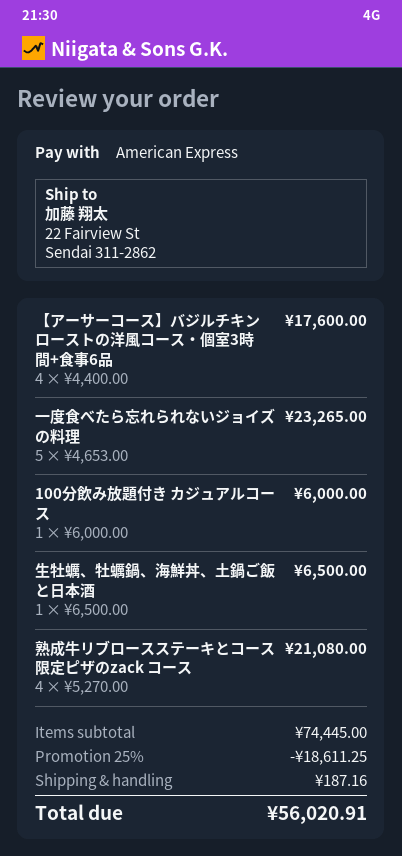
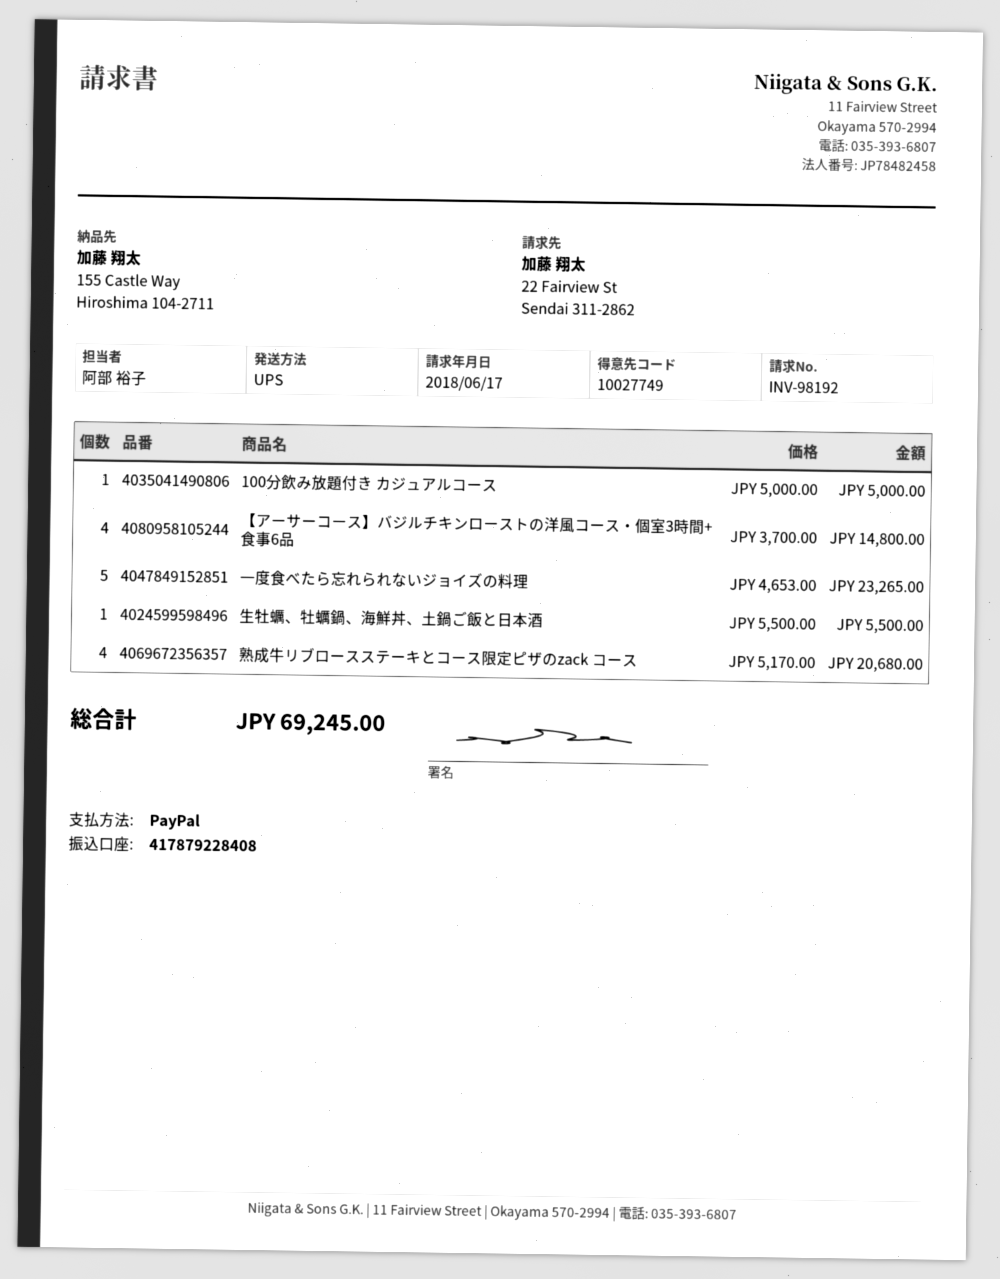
payment method: American Express -> PayPal
ship to: 22 Fairview St, Sendai 311-2862 -> 155 Castle Way, Hiroshima 104-2711
【アーサーコース】バジルチキンローストの洋風コース・個室3時間+食事6品: 4 x 4400.00 = 17600.00 -> 4 x 3700.00 = 14800.00
100分飲み放題付き カジュアルコース: 1 x 6000.00 = 6000.00 -> 1 x 5000.00 = 5000.00
生牡蠣、牡蠣鍋、海鮮丼、土鍋ご飯と日本酒: 1 x 6500.00 = 6500.00 -> 1 x 5500.00 = 5500.00
熟成牛リブロースステーキとコース限定ピザのzack コース: 4 x 5270.00 = 21080.00 -> 4 x 5170.00 = 20680.00
discount: 25% = 18611.25 -> none
shipping: 187.16 -> none
total: 56020.91 -> 69245.00

